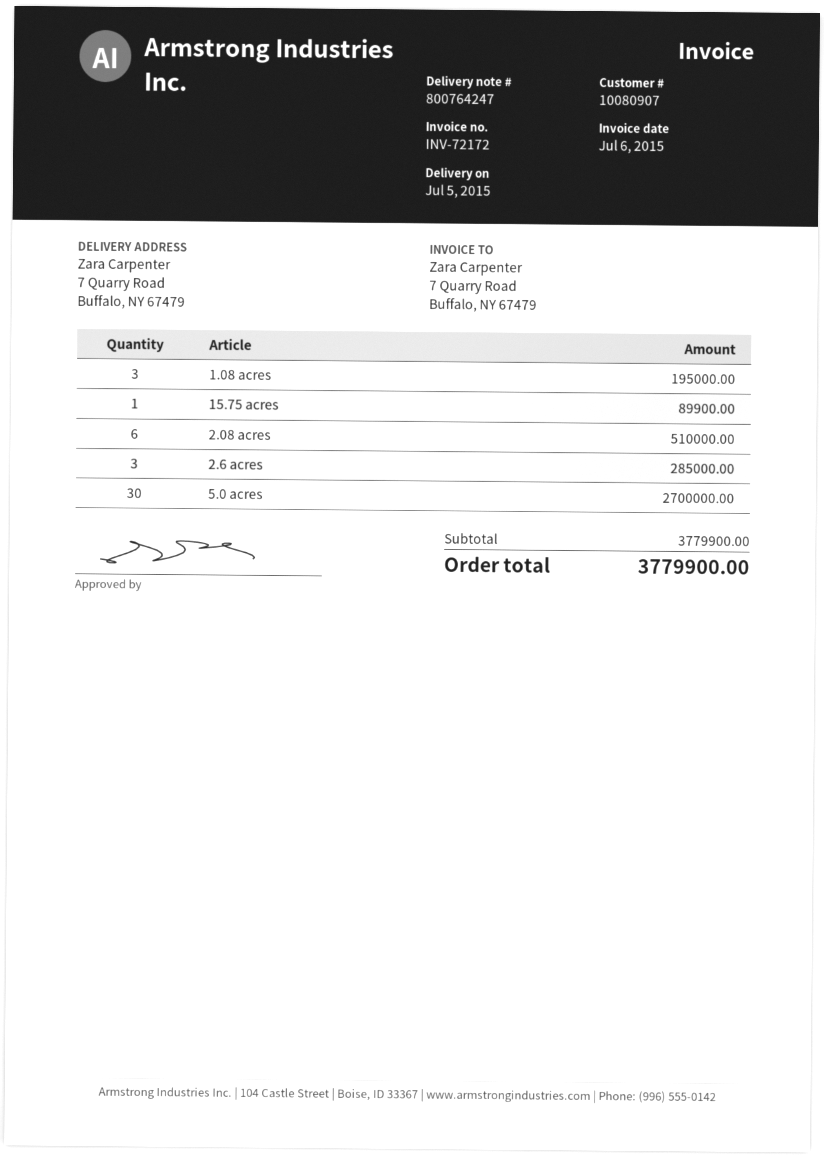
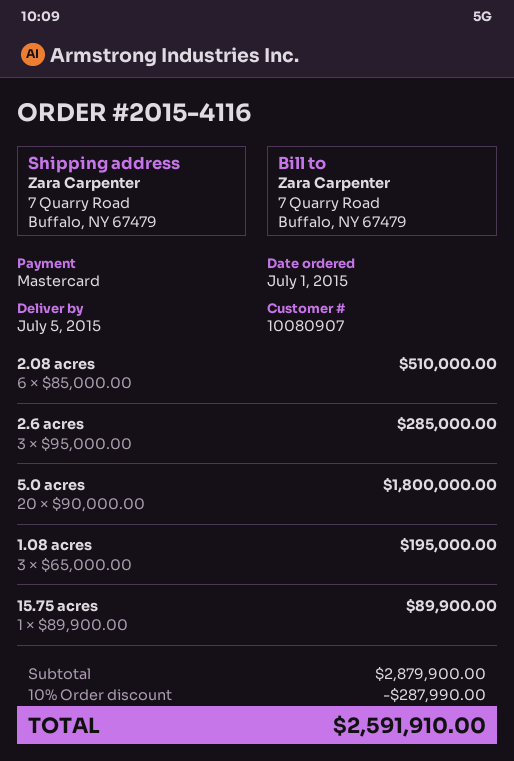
5.0 acres: 30 for 2700000.00 -> 20 for 1800000.00
subtotal: 3779900.00 -> 2879900.00
discount: none -> 10% = 287990.00
total: 3779900.00 -> 2591910.00

